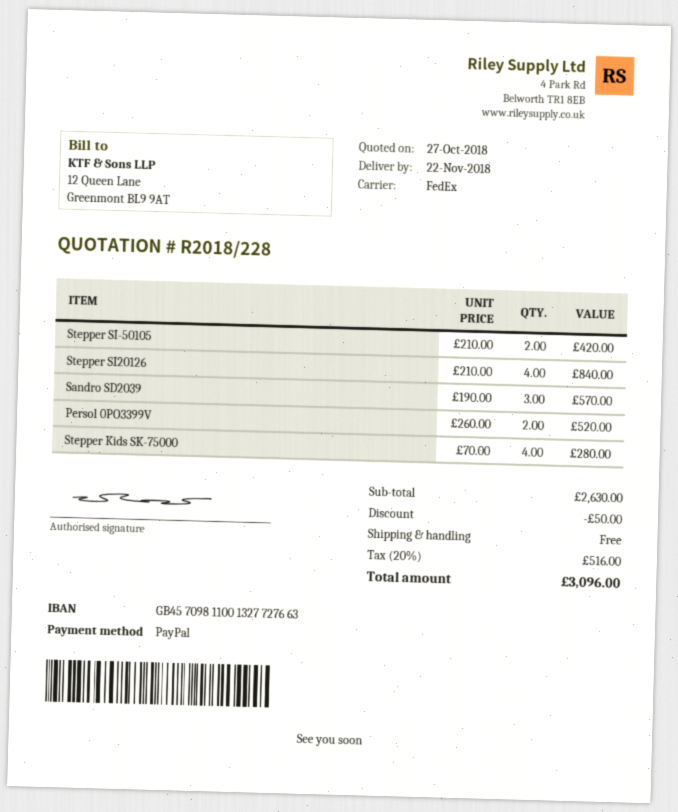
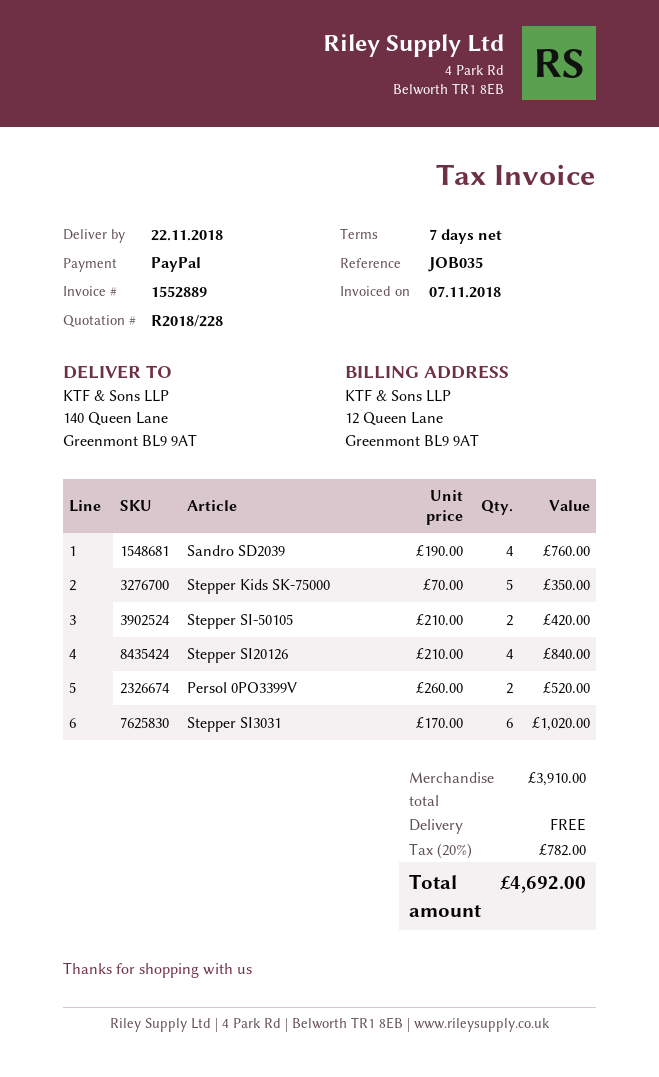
Sandro SD2039: 3 x 190.00 = 570.00 -> 4 x 190.00 = 760.00
Stepper Kids SK-75000: 4 x 70.00 = 280.00 -> 5 x 70.00 = 350.00
Stepper SI3031: none -> 6 x 170.00 = 1020.00
subtotal: 2630.00 -> 3910.00
discount: 50.00 -> none
tax: 20% = 516.00 -> 20% = 782.00
total: 3096.00 -> 4692.00

